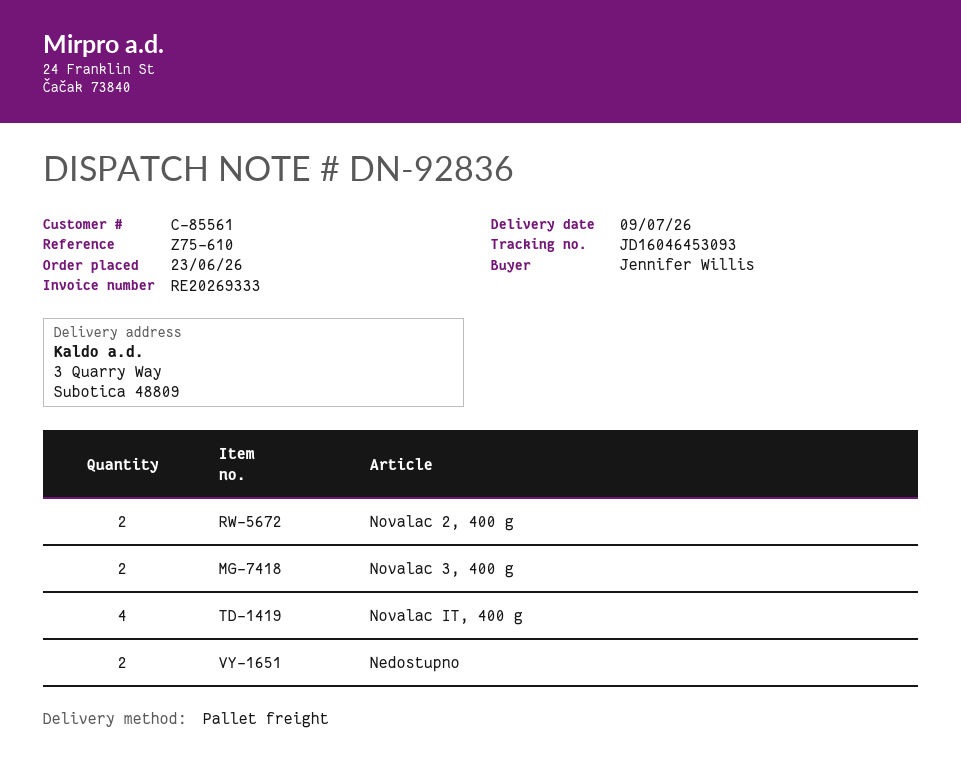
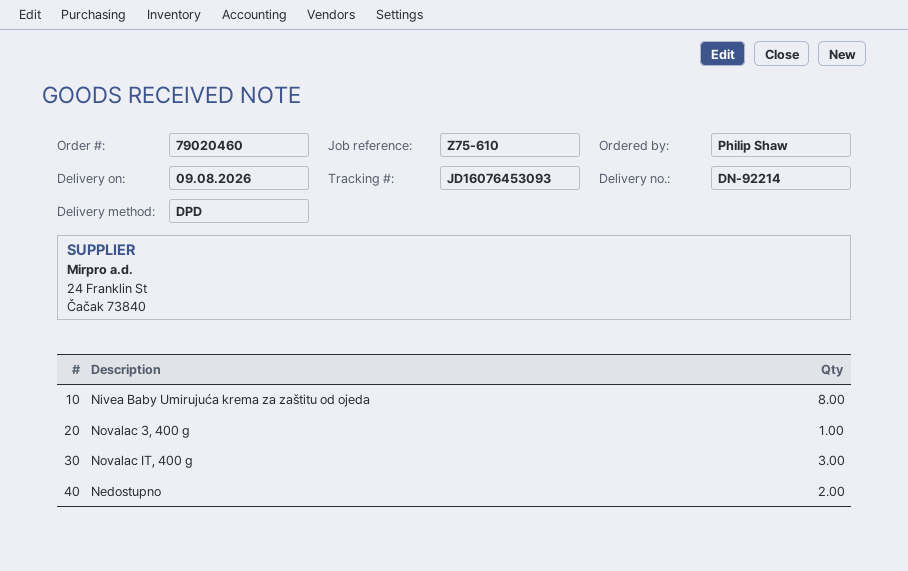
delivery note number: DN-92836 -> DN-92214
delivery date: 2026-07-09 -> 2026-08-09
ordered by: Jennifer Willis -> Philip Shaw
shipping method: pallet freight -> DPD
tracking number: JD16046453093 -> JD16076453093
Novalac 2, 400 g: 2 -> none
Novalac 3, 400 g: 2 -> 1
Novalac IT, 400 g: 4 -> 3
Nivea Baby Umirujuća krema za zaštitu od ojeda: none -> 8

